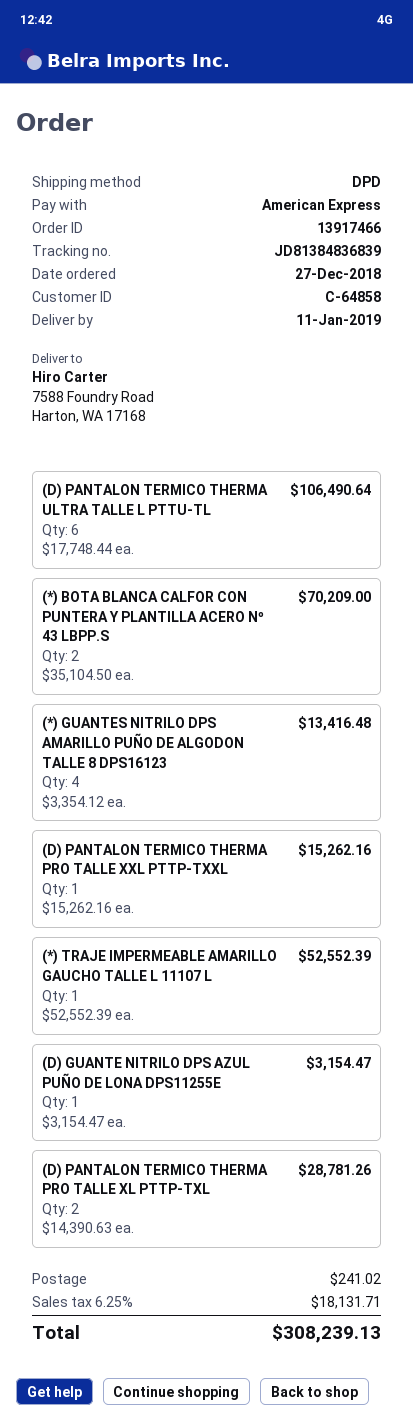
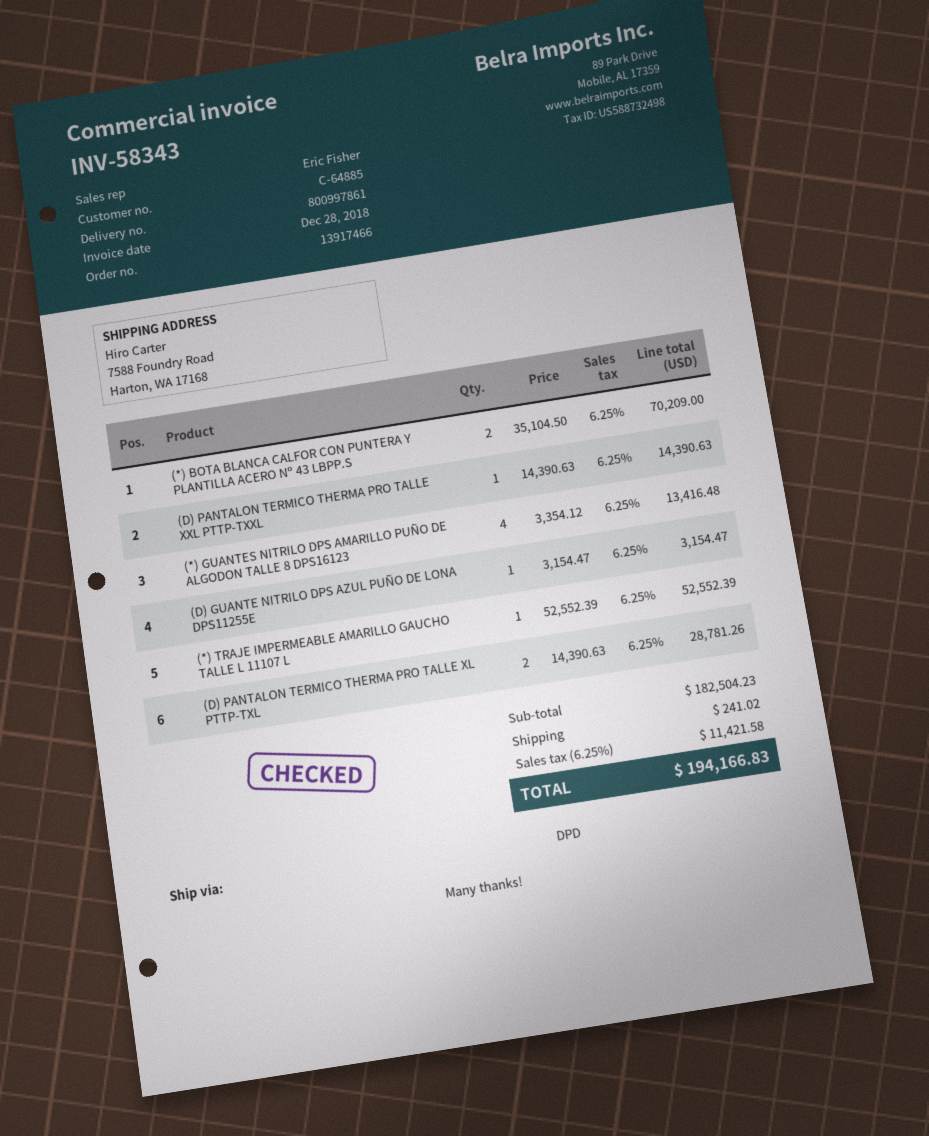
customer number: C-64858 -> C-64885
(D) PANTALON TERMICO THERMA ULTRA TALLE L PTTU-TL: 6 x 17748.44 = 106490.64 -> none
(D) PANTALON TERMICO THERMA PRO TALLE XXL PTTP-TXXL: 1 x 15262.16 = 15262.16 -> 1 x 14390.63 = 14390.63
tax: 6.25% = 18131.71 -> 6.25% = 11421.58
total: 308239.13 -> 194166.83

